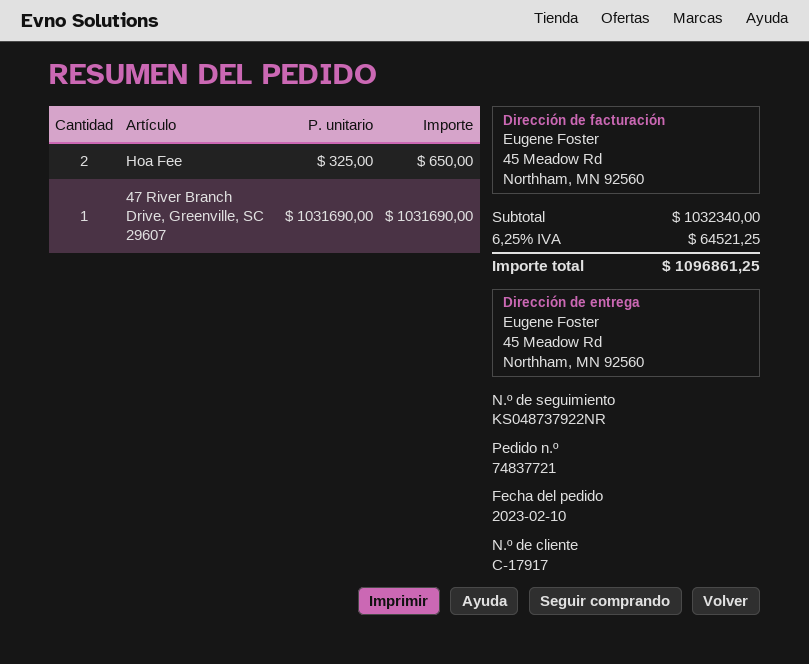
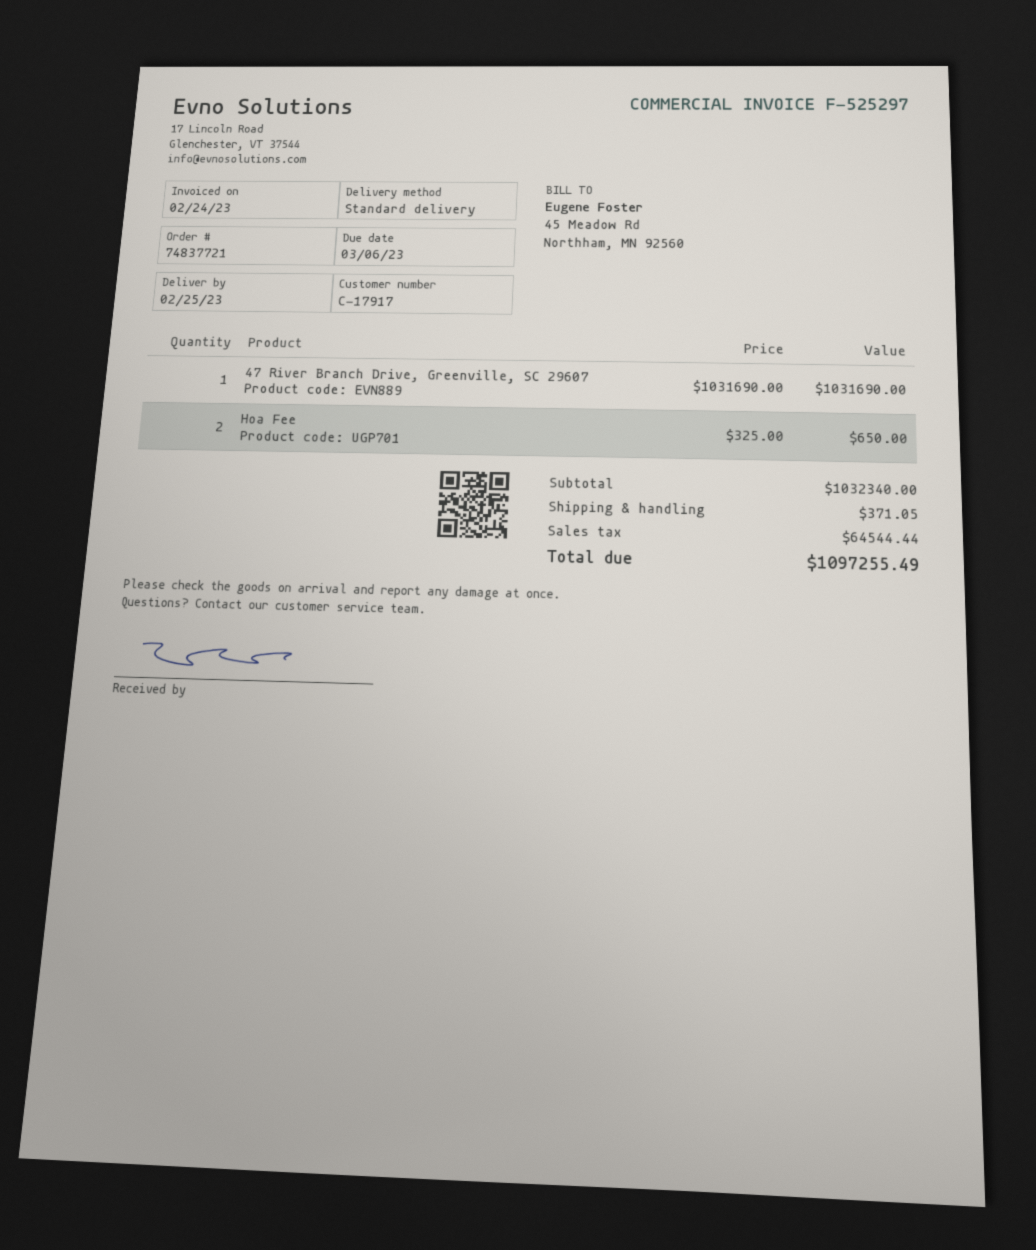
shipping: none -> 371.05
tax: 64521.25 -> 64544.44
total: 1096861.25 -> 1097255.49

